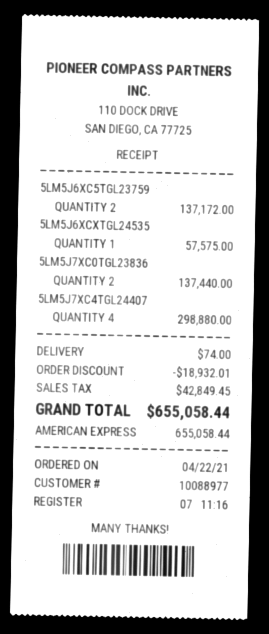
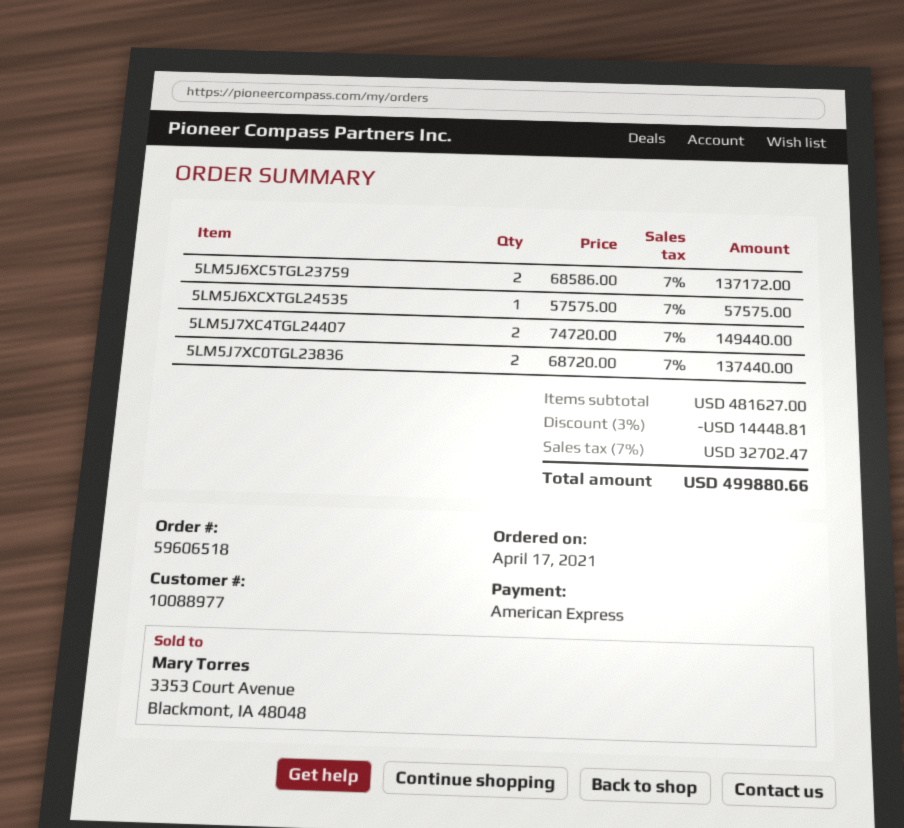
order date: 2021-04-22 -> 2021-04-17
5LM5J7XC4TGL24407: 4 for 298880.00 -> 2 for 149440.00
discount: 18932.01 -> 14448.81
shipping: 74.00 -> none
tax: 42849.45 -> 32702.47
total: 655058.44 -> 499880.66

